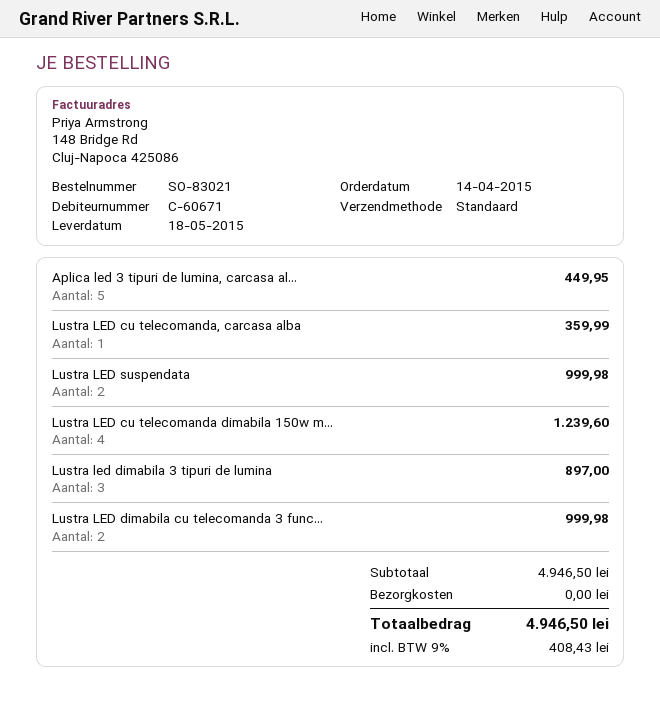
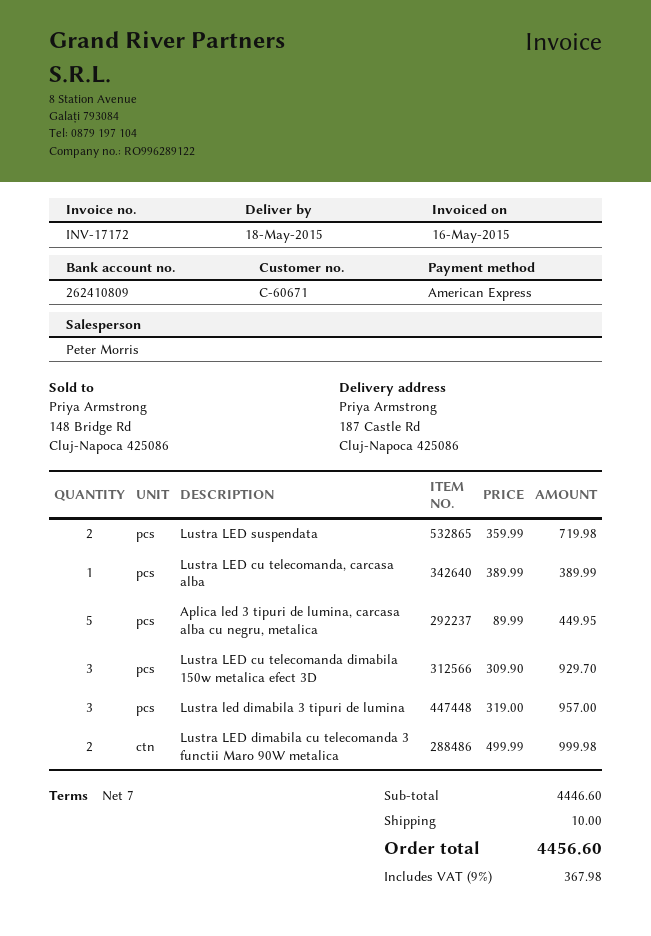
Lustra LED cu telecomanda, carcasa alba: 1 for 359.99 -> 1 for 389.99
Lustra LED suspendata: 2 for 999.98 -> 2 for 719.98
Lustra LED cu telecomanda dimabila 150w m...: 4 for 1239.60 -> 3 for 929.70
Lustra led dimabila 3 tipuri de lumina: 3 for 897.00 -> 3 for 957.00
subtotal: 4946.50 -> 4446.60
shipping: 0.00 -> 10.00
tax: 9% = 408.43 -> 9% = 367.98
total: 4946.50 -> 4456.60

